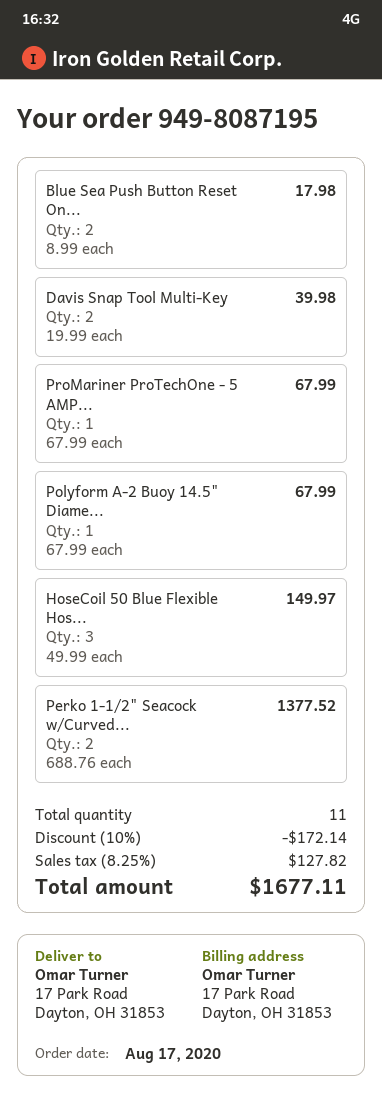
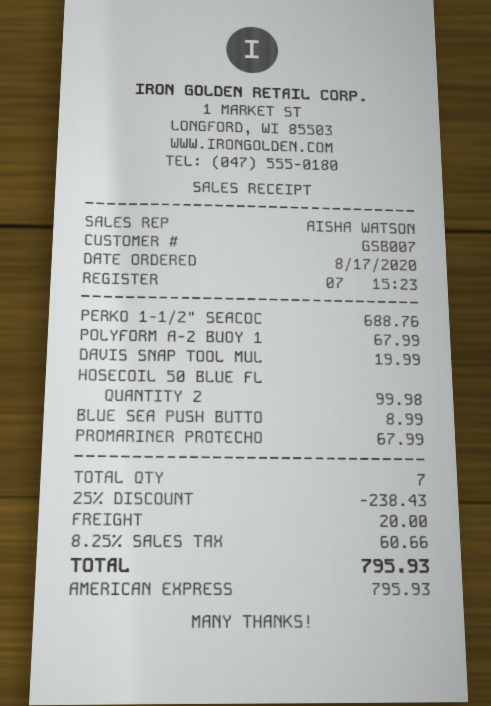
Blue Sea Push Button Reset On...: 2 for 17.98 -> 1 for 8.99
Davis Snap Tool Multi-Key: 2 for 39.98 -> 1 for 19.99
HoseCoil 50 Blue Flexible Hos...: 3 for 149.97 -> 2 for 99.98
Perko 1-1/2" Seacock w/Curved...: 2 for 1377.52 -> 1 for 688.76
total quantity: 11 -> 7
discount: 10% = 172.14 -> 25% = 238.43
shipping: none -> 20.00
tax: 8.25% = 127.82 -> 8.25% = 60.66
total: 1677.11 -> 795.93

